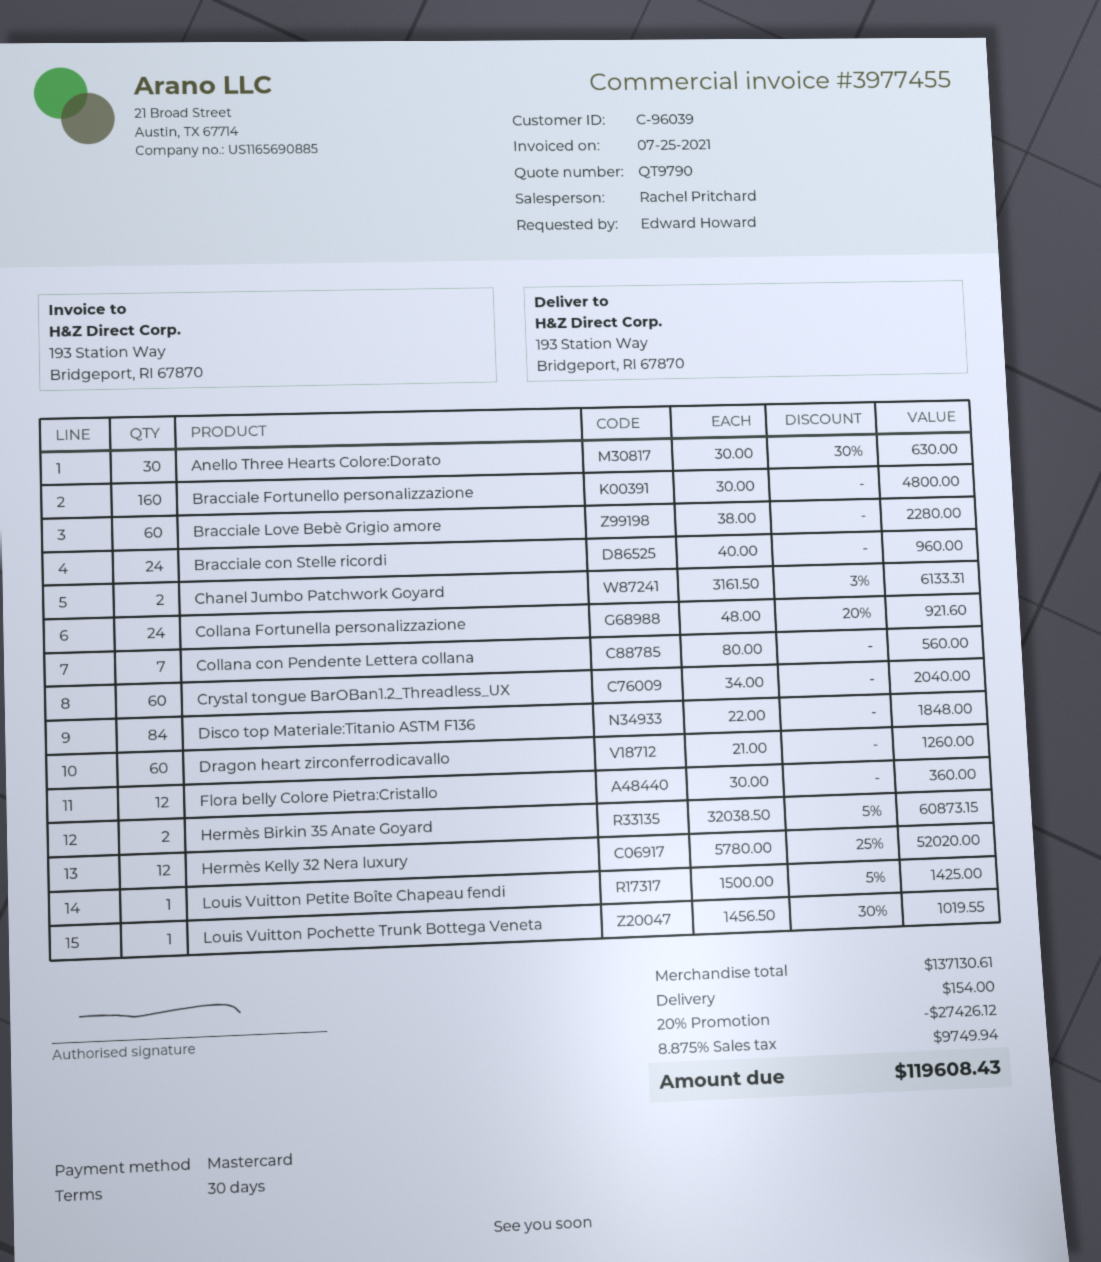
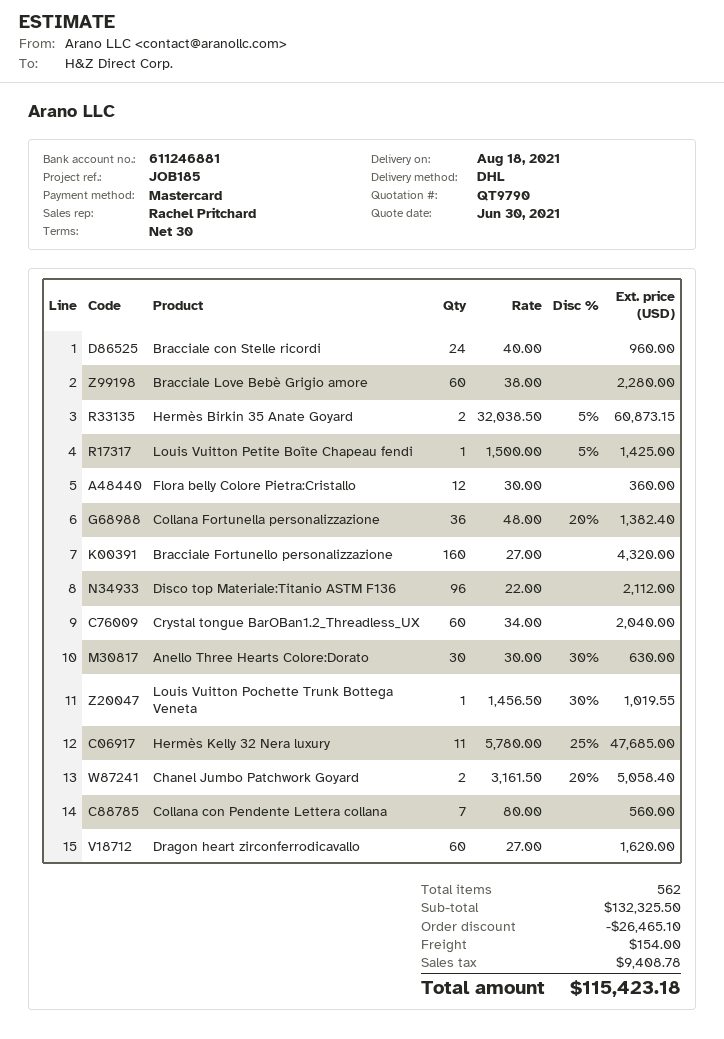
Bracciale Fortunello personalizzazione: 160 x 30.00 = 4800.00 -> 160 x 27.00 = 4320.00
Chanel Jumbo Patchwork Goyard: 2 x 3161.50 - 3% = 6133.31 -> 2 x 3161.50 - 20% = 5058.40
Collana Fortunella personalizzazione: 24 x 48.00 - 20% = 921.60 -> 36 x 48.00 - 20% = 1382.40
Disco top Materiale:Titanio ASTM F136: 84 x 22.00 = 1848.00 -> 96 x 22.00 = 2112.00
Dragon heart zirconferrodicavallo: 60 x 21.00 = 1260.00 -> 60 x 27.00 = 1620.00
Hermès Kelly 32 Nera luxury: 12 x 5780.00 - 25% = 52020.00 -> 11 x 5780.00 - 25% = 47685.00
subtotal: 137130.61 -> 132325.50
discount: 27426.12 -> 26465.10
tax: 9749.94 -> 9408.78
total: 119608.43 -> 115423.18

